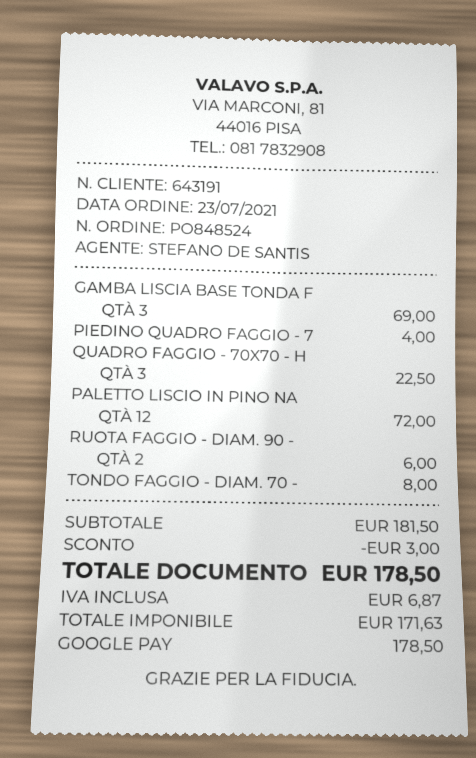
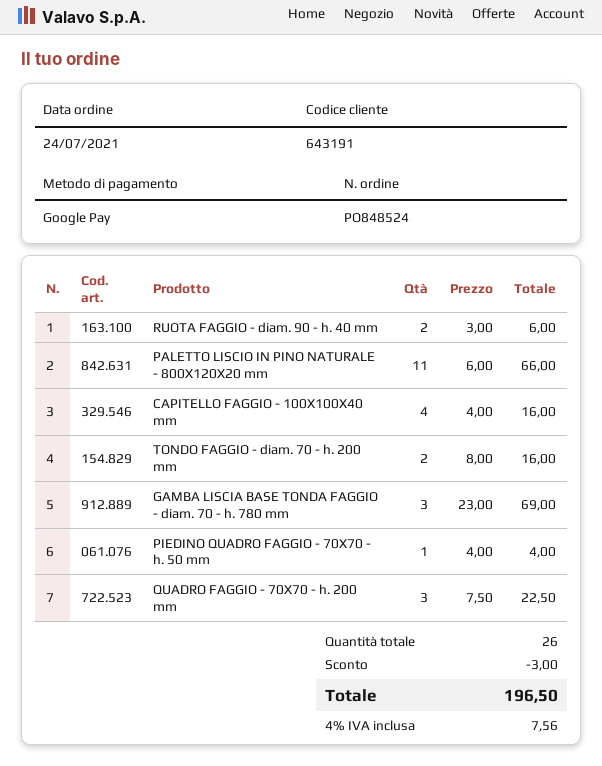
order date: 2021-07-23 -> 2021-07-24
PALETTO LISCIO IN PINO NA: 12 for 72.00 -> 11 for 66.00
TONDO FAGGIO - DIAM. 70 -: 1 for 8.00 -> 2 for 16.00
CAPITELLO FAGGIO - 100X100X40 mm: none -> 4 for 16.00
tax: 6.87 -> 7.56
total: 178.50 -> 196.50

